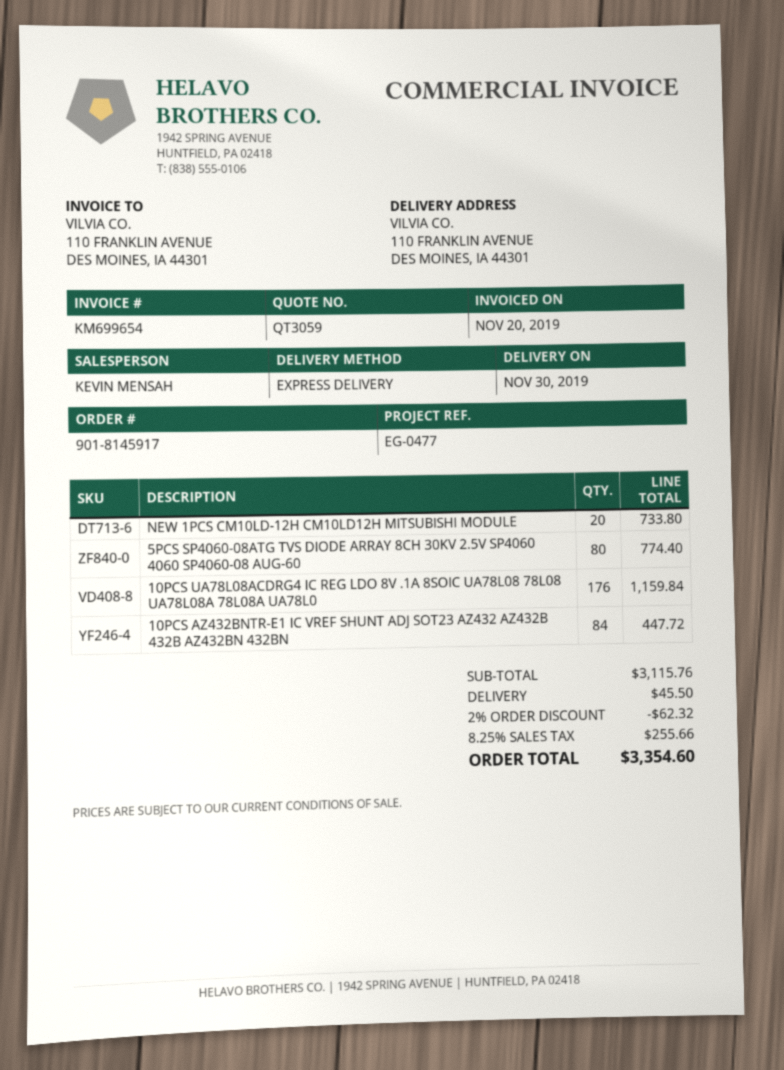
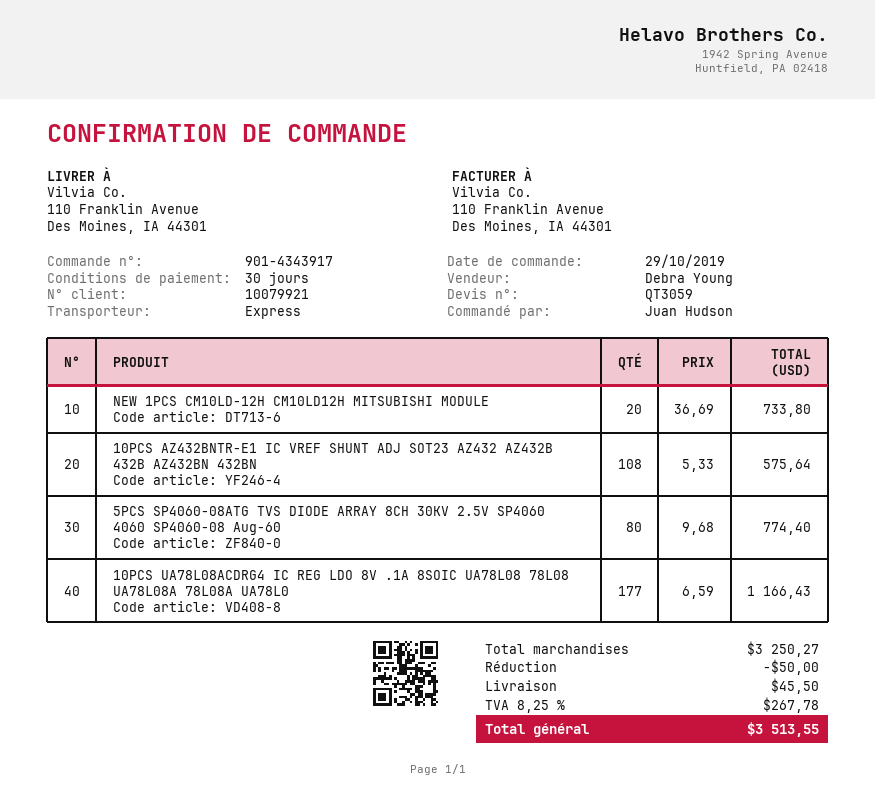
order number: 901-8145917 -> 901-4343917
sales rep: KEVIN MENSAH -> Debra Young
10PCS UA78L08ACDRG4 IC REG LDO 8V .1A 8SOIC UA78L08 78L08 UA78L08A 78L08A UA78L0: 176 for 1159.84 -> 177 for 1166.43
10PCS AZ432BNTR-E1 IC VREF SHUNT ADJ SOT23 AZ432 AZ432B 432B AZ432BN 432BN: 84 for 447.72 -> 108 for 575.64
subtotal: 3115.76 -> 3250.27
discount: 62.32 -> 50.00
tax: 8.25% = 255.66 -> 8.25% = 267.78
total: 3354.60 -> 3513.55

